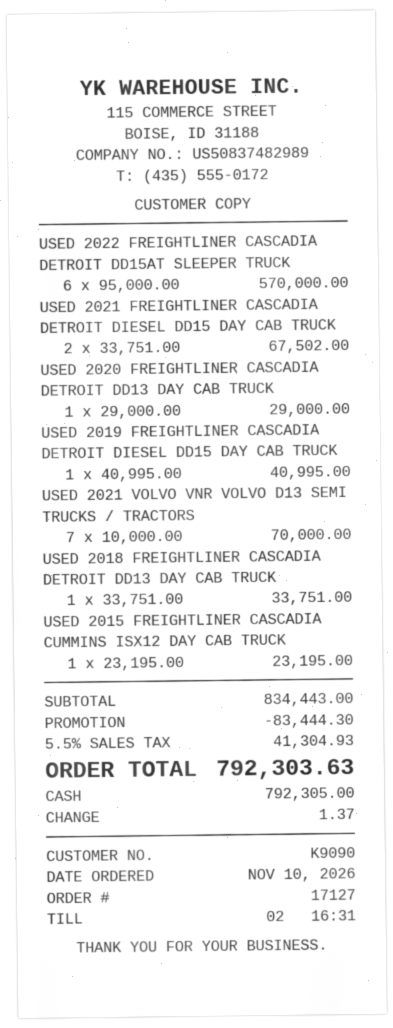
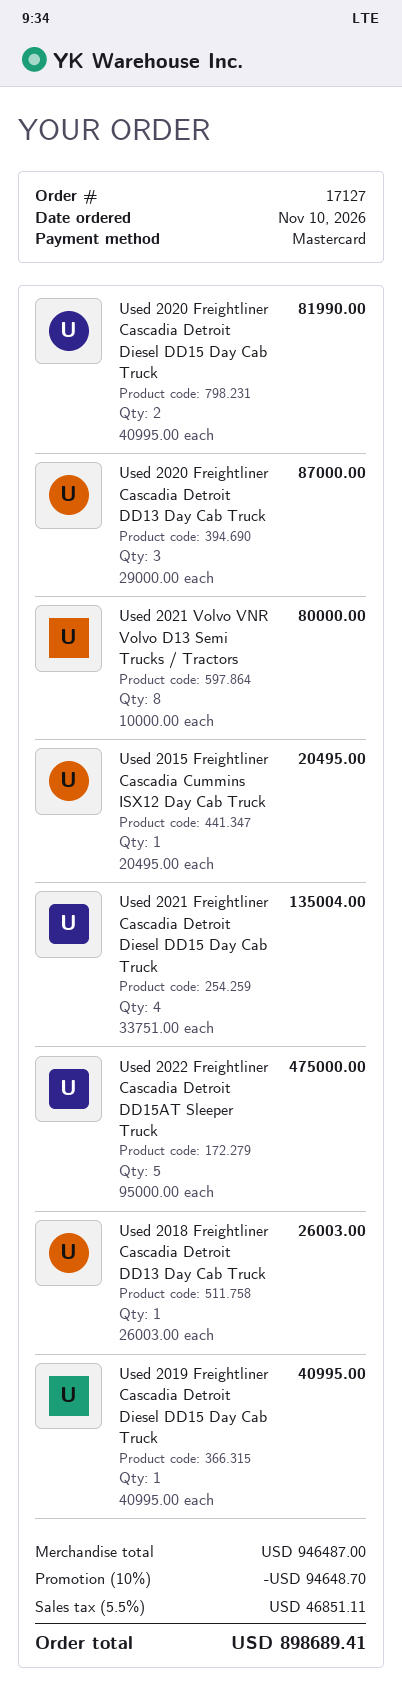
payment method: cash -> Mastercard
USED 2022 FREIGHTLINER CASCADIA DETROIT DD15AT SLEEPER TRUCK: 6 x 95000.00 = 570000.00 -> 5 x 95000.00 = 475000.00
USED 2021 FREIGHTLINER CASCADIA DETROIT DIESEL DD15 DAY CAB TRUCK: 2 x 33751.00 = 67502.00 -> 4 x 33751.00 = 135004.00
USED 2020 FREIGHTLINER CASCADIA DETROIT DD13 DAY CAB TRUCK: 1 x 29000.00 = 29000.00 -> 3 x 29000.00 = 87000.00
USED 2021 VOLVO VNR VOLVO D13 SEMI TRUCKS / TRACTORS: 7 x 10000.00 = 70000.00 -> 8 x 10000.00 = 80000.00
USED 2018 FREIGHTLINER CASCADIA DETROIT DD13 DAY CAB TRUCK: 1 x 33751.00 = 33751.00 -> 1 x 26003.00 = 26003.00
USED 2015 FREIGHTLINER CASCADIA CUMMINS ISX12 DAY CAB TRUCK: 1 x 23195.00 = 23195.00 -> 1 x 20495.00 = 20495.00
Used 2020 Freightliner Cascadia Detroit Diesel DD15 Day Cab Truck: none -> 2 x 40995.00 = 81990.00
subtotal: 834443.00 -> 946487.00
discount: 83444.30 -> 94648.70
tax: 5.5% = 41304.93 -> 5.5% = 46851.11
total: 792303.63 -> 898689.41

